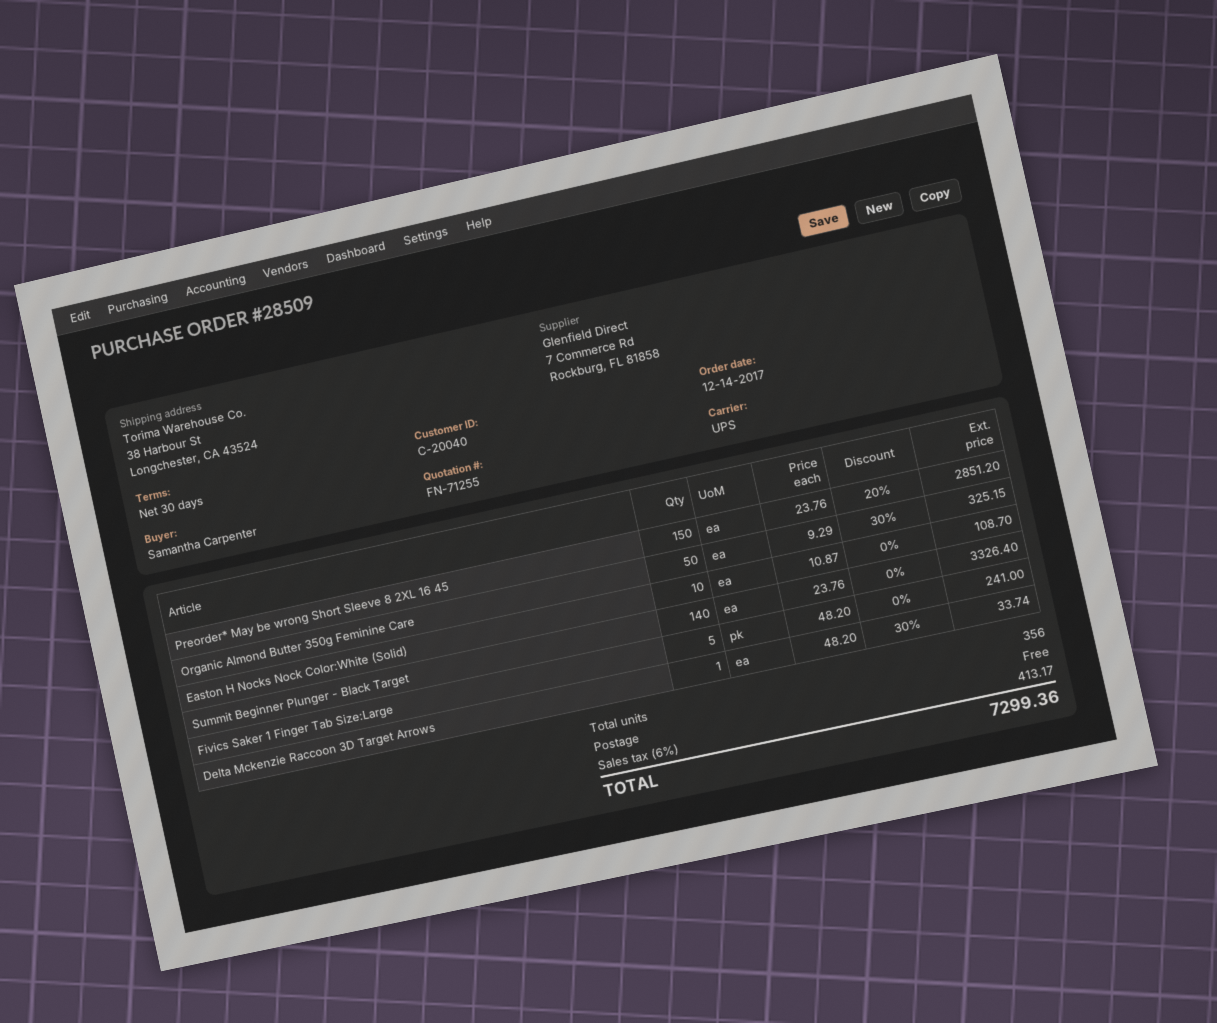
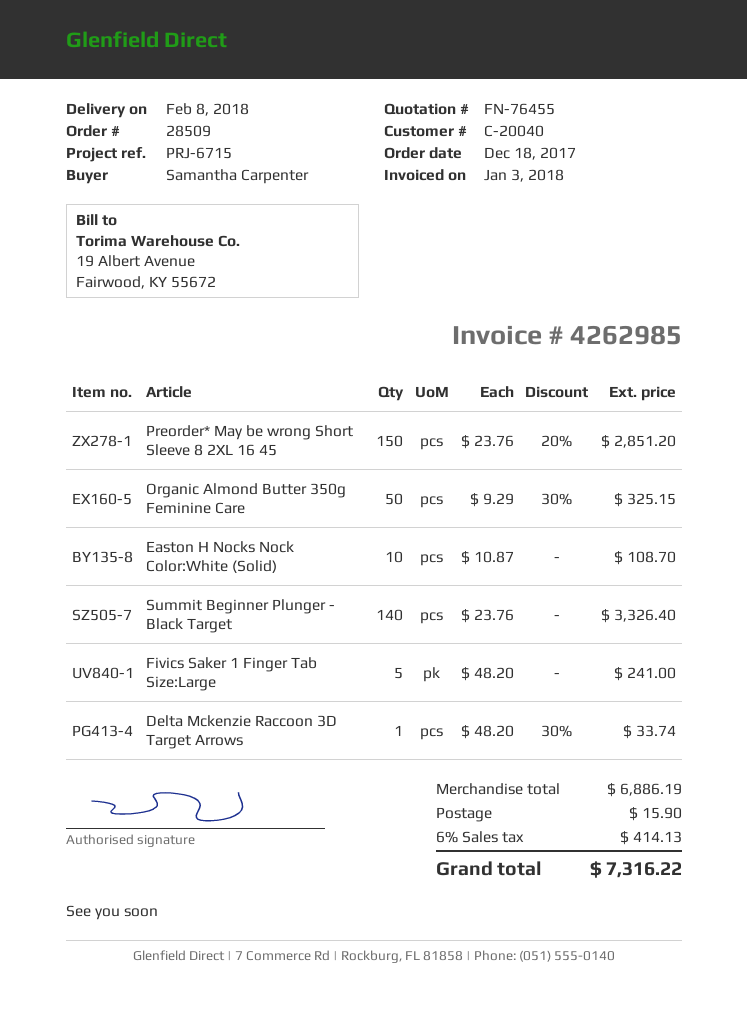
quote number: FN-71255 -> FN-76455
order date: 2017-12-14 -> 2017-12-18
shipping: 0.00 -> 15.90
tax: 6% = 413.17 -> 6% = 414.13
total: 7299.36 -> 7316.22

